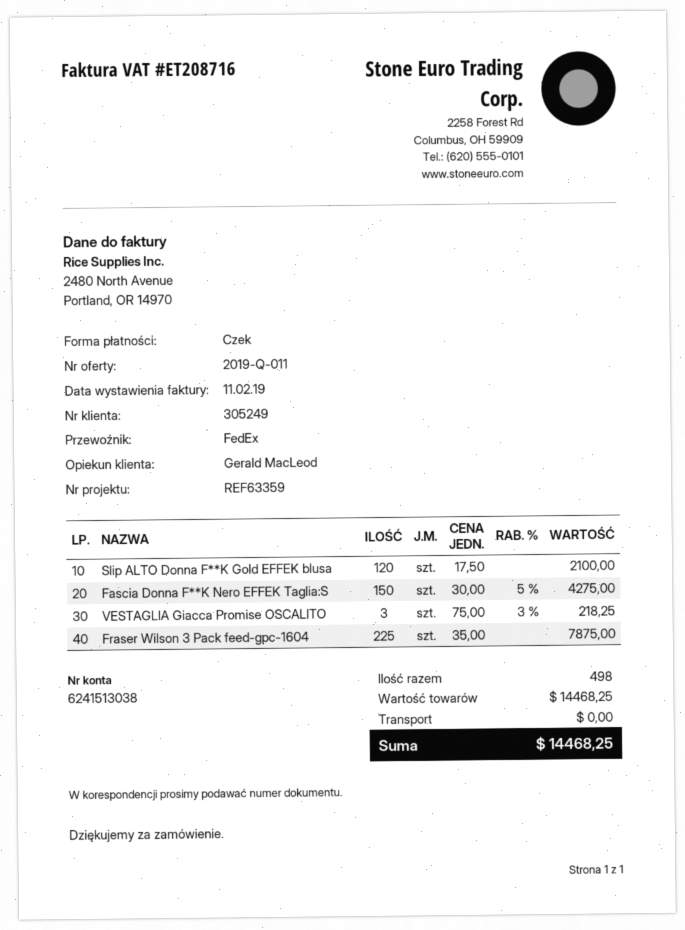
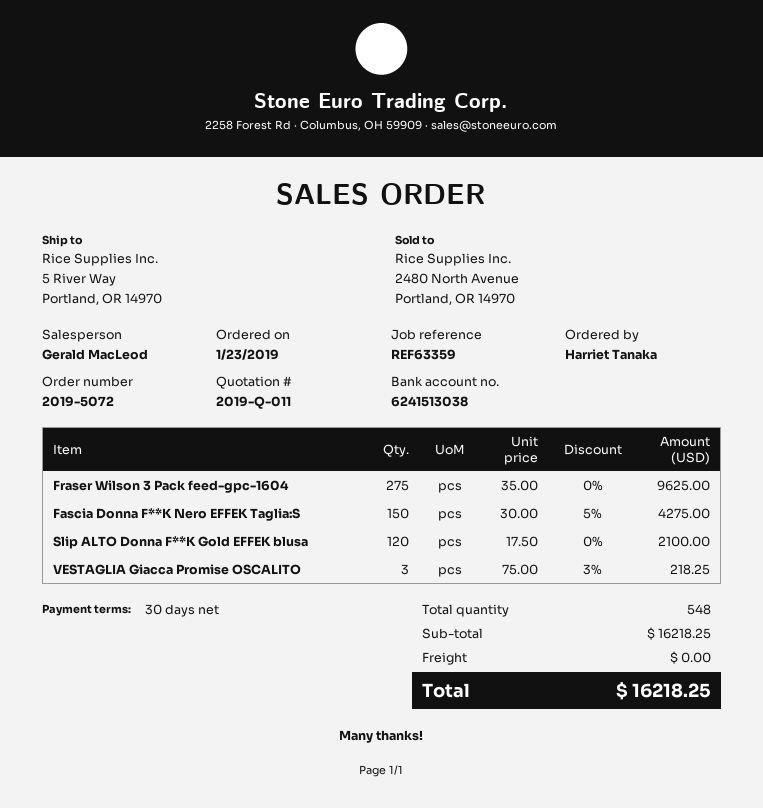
Fraser Wilson 3 Pack feed-gpc-1604: 225 x 35.00 = 7875.00 -> 275 x 35.00 = 9625.00
total quantity: 498 -> 548
subtotal: 14468.25 -> 16218.25
total: 14468.25 -> 16218.25

